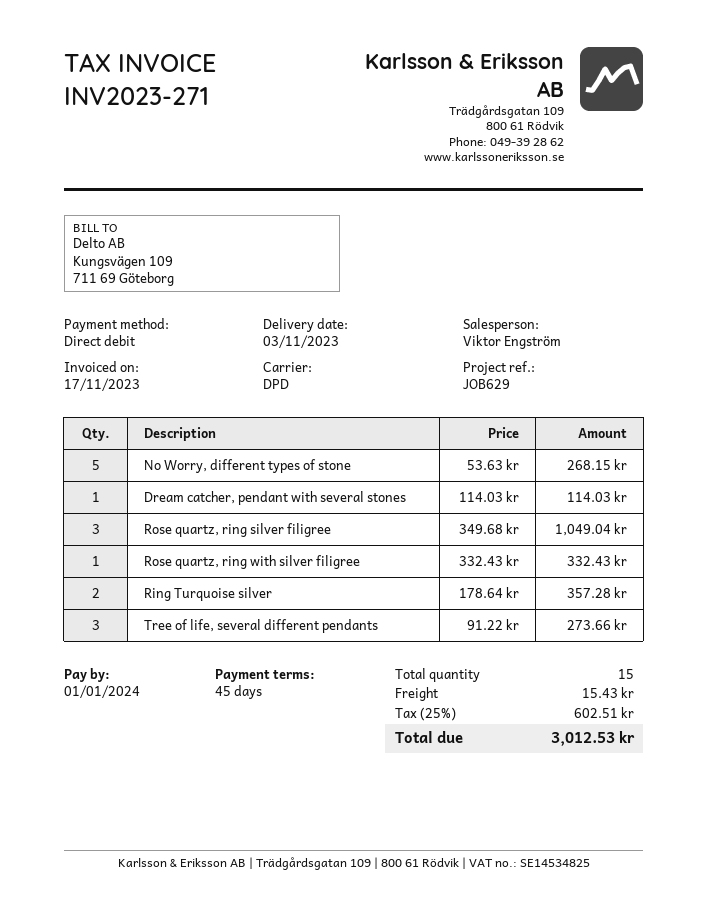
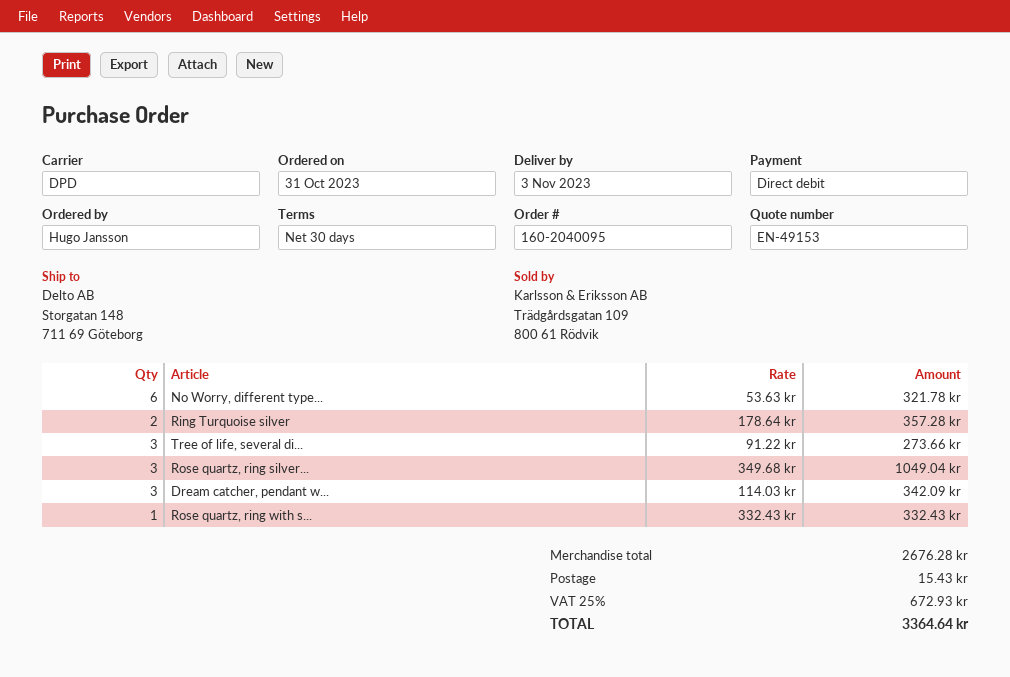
payment terms: 45 days -> 30 days
No Worry, different types of stone: 5 x 53.63 = 268.15 -> 6 x 53.63 = 321.78
Dream catcher, pendant with several stones: 1 x 114.03 = 114.03 -> 3 x 114.03 = 342.09
tax: 25% = 602.51 -> 25% = 672.93
total: 3012.53 -> 3364.64

